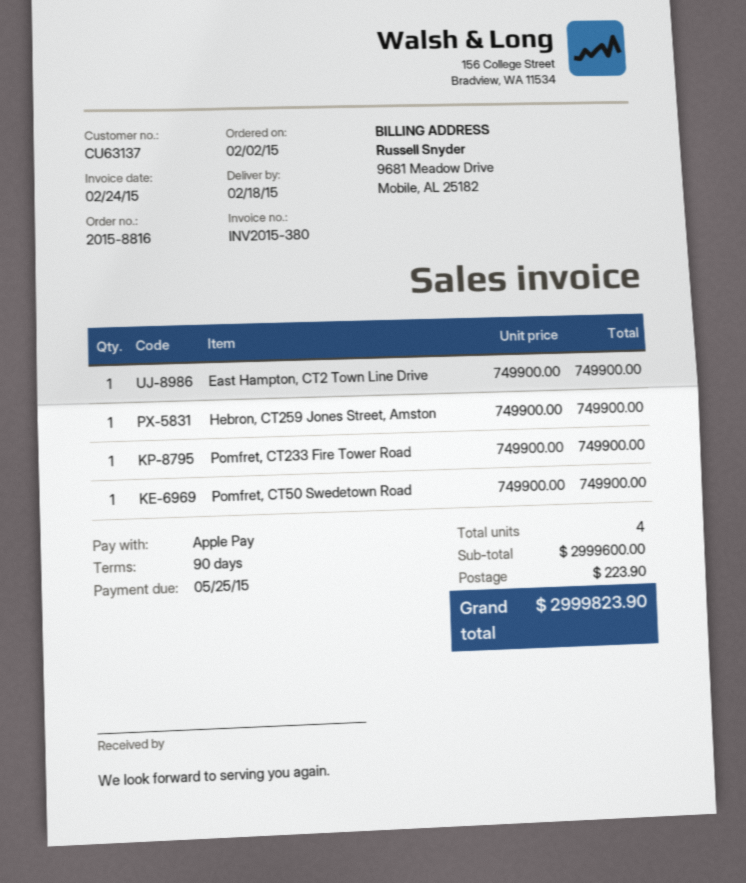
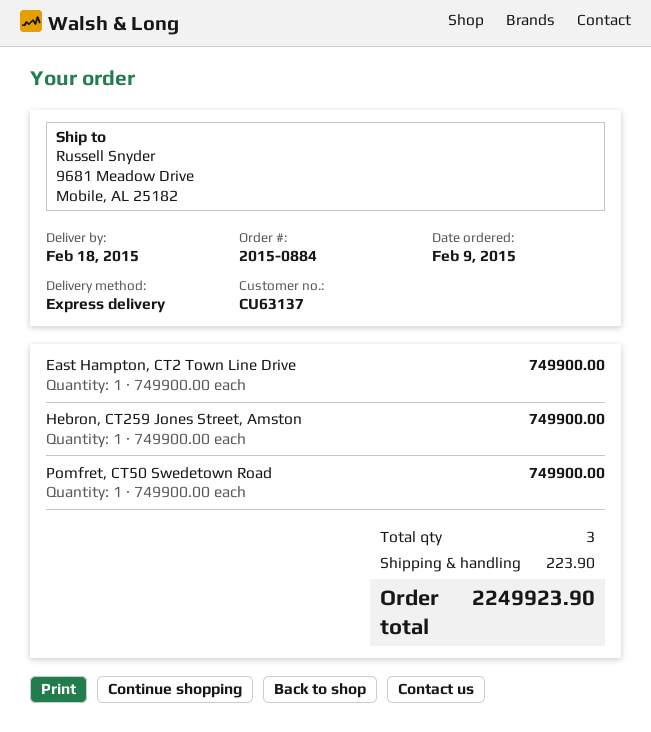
order number: 2015-8816 -> 2015-0884
order date: 2015-02-02 -> 2015-02-09
Pomfret, CT233 Fire Tower Road: 1 x 749900.00 = 749900.00 -> none
total quantity: 4 -> 3
total: 2999823.90 -> 2249923.90

